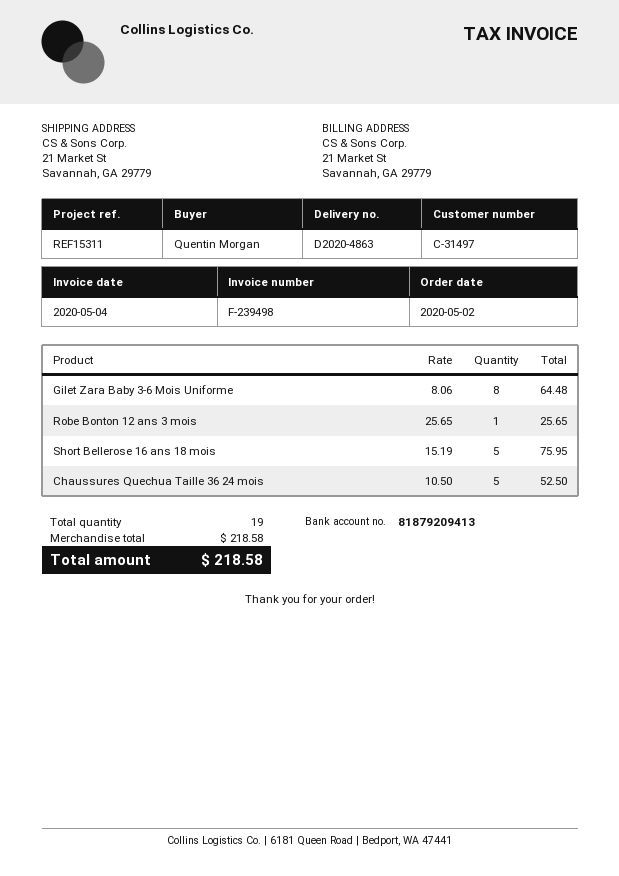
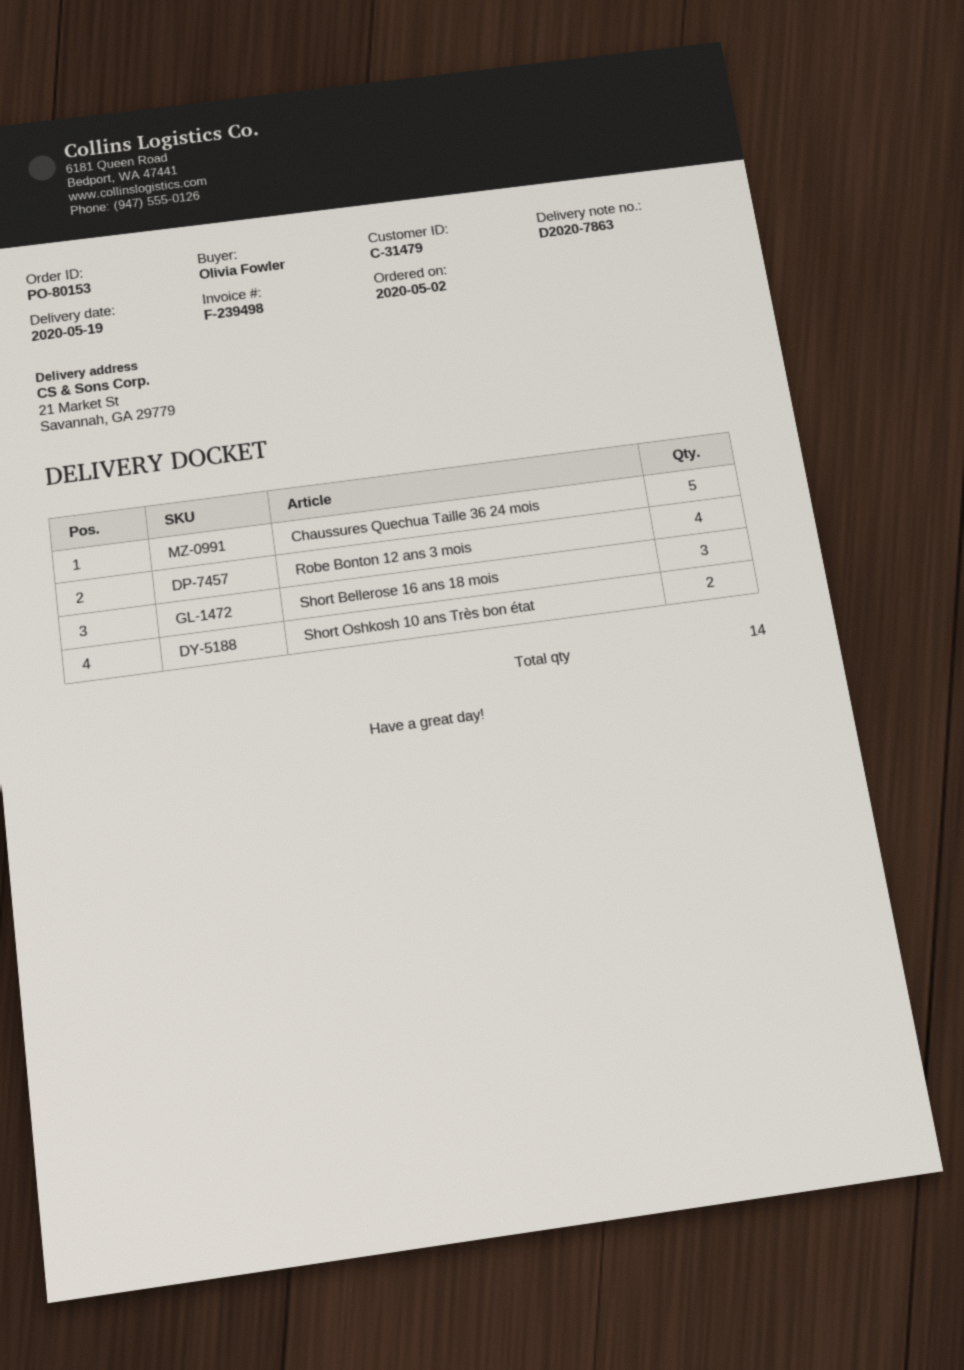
delivery note number: D2020-4863 -> D2020-7863
customer number: C-31497 -> C-31479
ordered by: Quentin Morgan -> Olivia Fowler
Gilet Zara Baby 3-6 Mois Uniforme: 8 -> none
Robe Bonton 12 ans 3 mois: 1 -> 4
Short Bellerose 16 ans 18 mois: 5 -> 3
Short Oshkosh 10 ans Très bon état: none -> 2
total quantity: 19 -> 14

